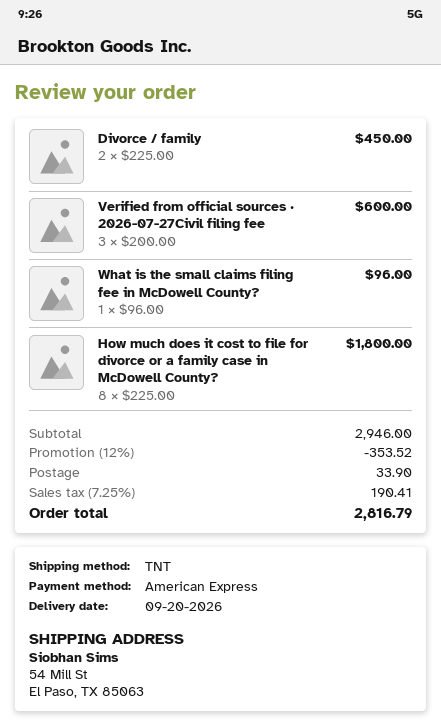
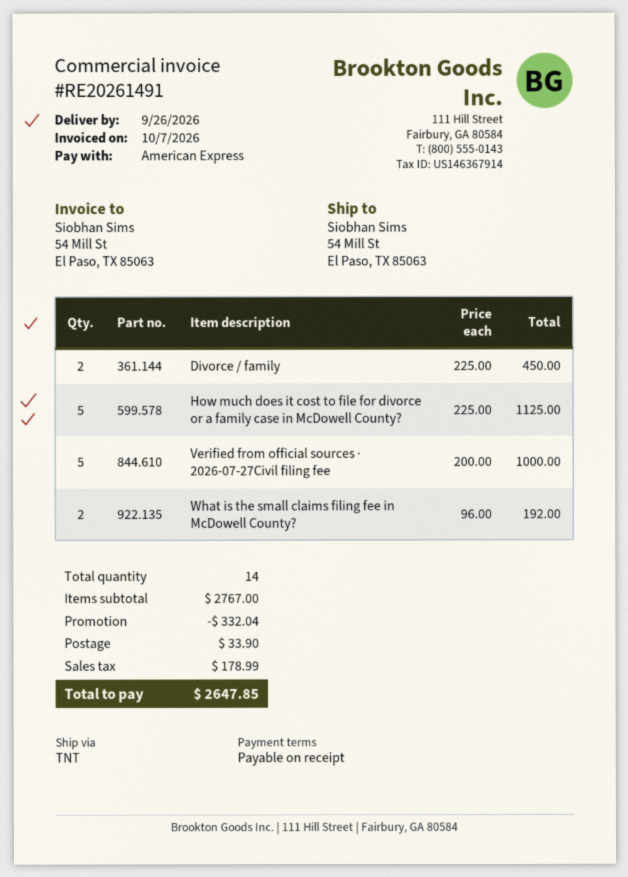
delivery date: 2026-09-20 -> 2026-09-26
Verified from official sources · 2026-07-27Civil filing fee: 3 x 200.00 = 600.00 -> 5 x 200.00 = 1000.00
What is the small claims filing fee in McDowell County?: 1 x 96.00 = 96.00 -> 2 x 96.00 = 192.00
How much does it cost to file for divorce or a family case in McDowell County?: 8 x 225.00 = 1800.00 -> 5 x 225.00 = 1125.00
subtotal: 2946.00 -> 2767.00
discount: 353.52 -> 332.04
tax: 190.41 -> 178.99
total: 2816.79 -> 2647.85

